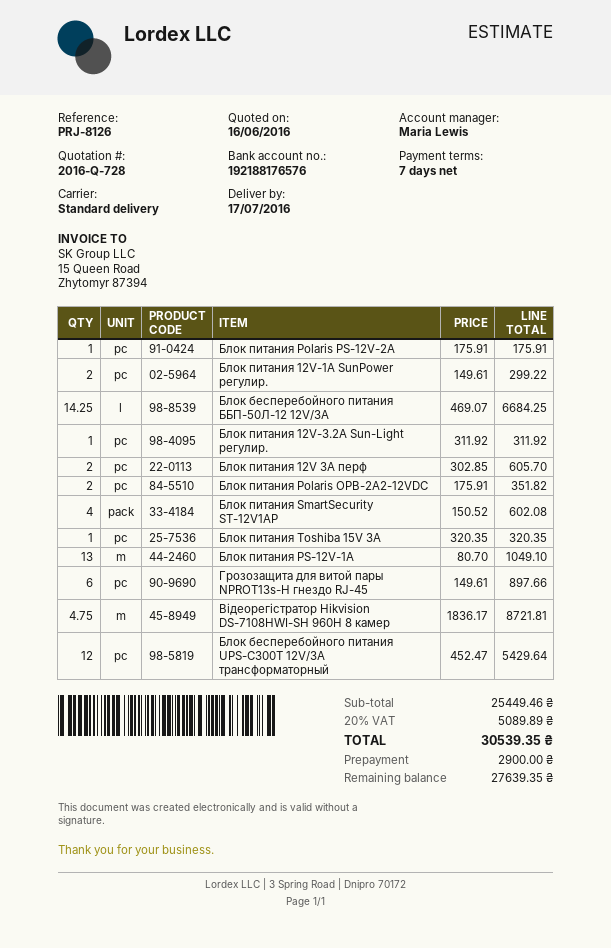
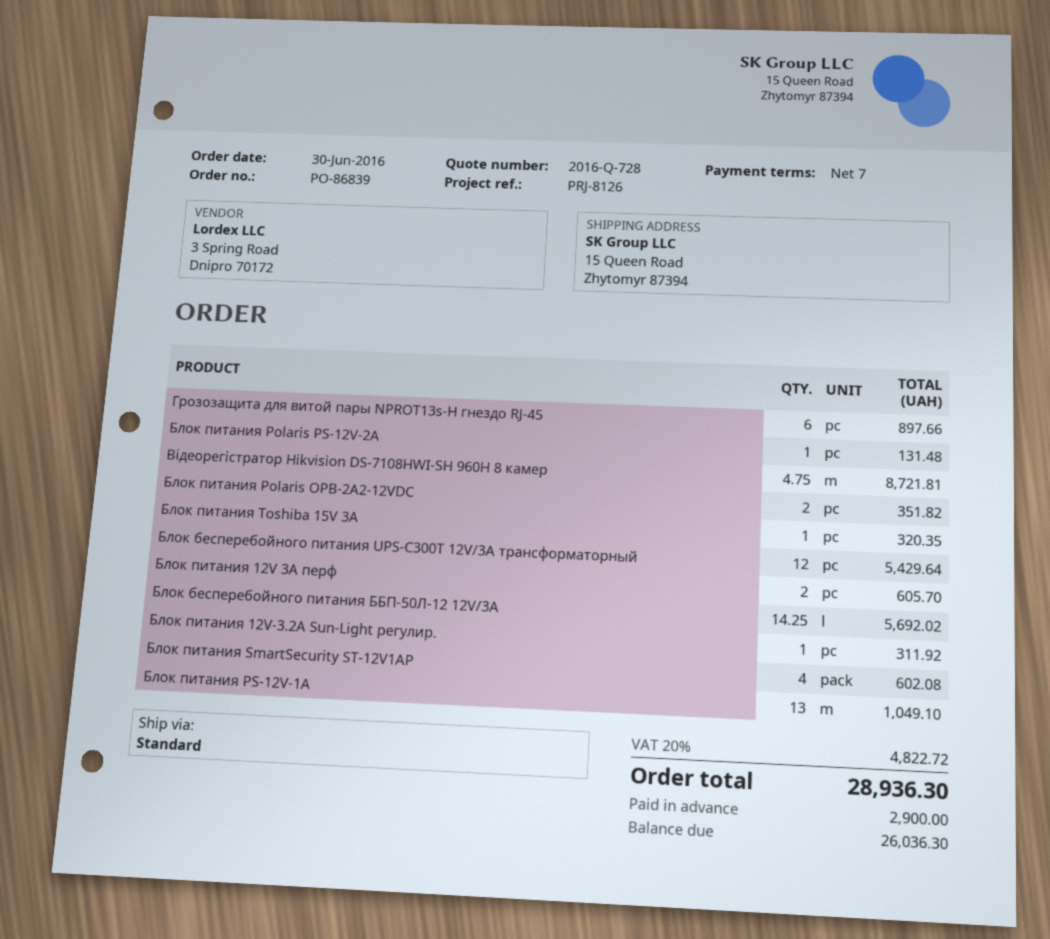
Блок питания Polaris PS-12V-2A: 1 for 175.91 -> 1 for 131.48
Блок питания 12V-1A SunPower регулир.: 2 for 299.22 -> none
Блок бесперебойного питания ББП-50Л-12 12V/3A: 14.25 for 6684.25 -> 14.25 for 5692.02
tax: 20% = 5089.89 -> 20% = 4822.72
total: 30539.35 -> 28936.30
balance: 27639.35 -> 26036.30

